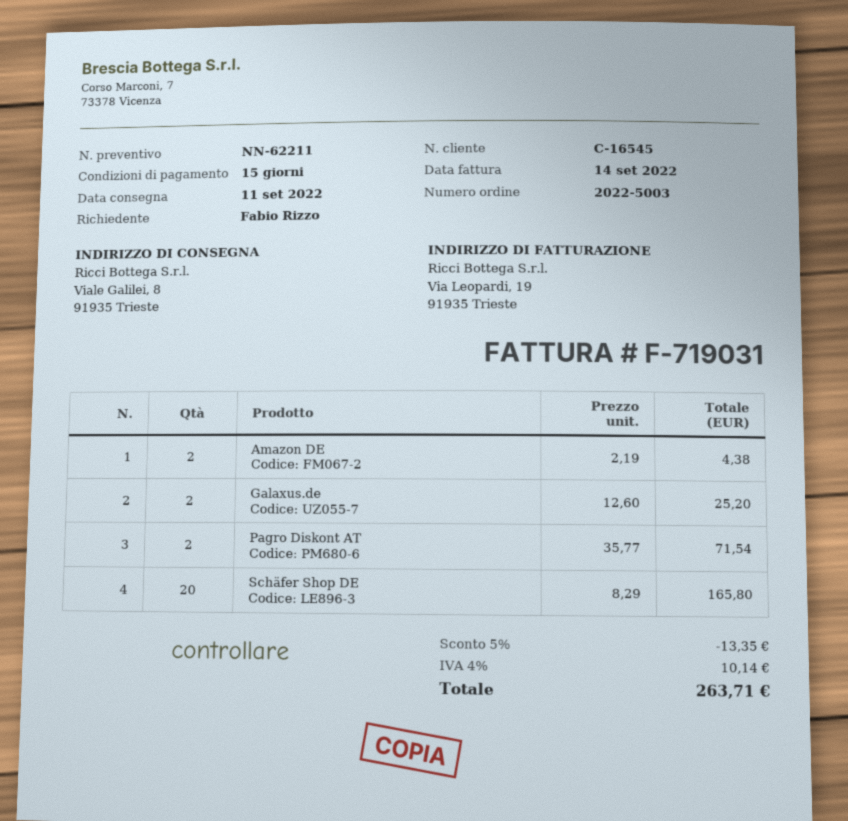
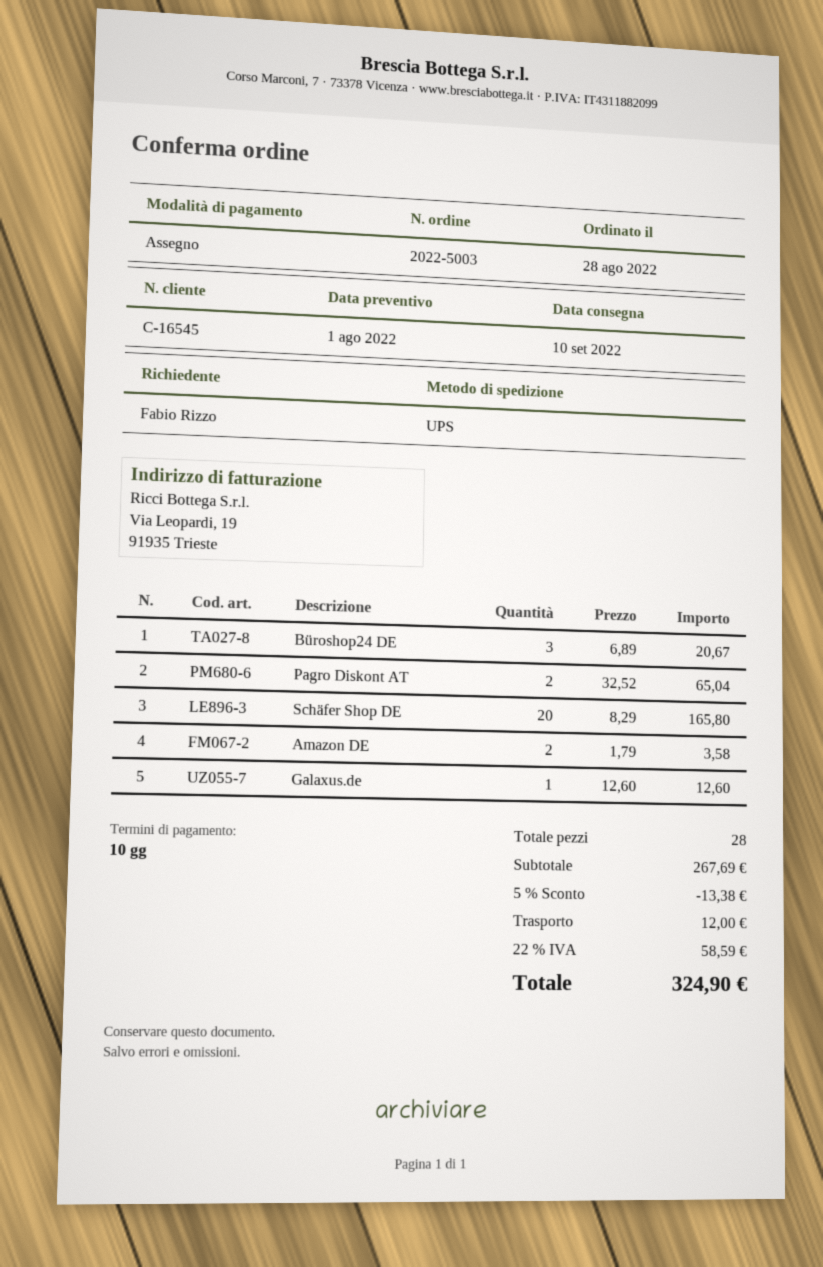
delivery date: 2022-09-11 -> 2022-09-10
payment terms: 15 days -> 10 days
Amazon DE: 2 x 2.19 = 4.38 -> 2 x 1.79 = 3.58
Galaxus.de: 2 x 12.60 = 25.20 -> 1 x 12.60 = 12.60
Pagro Diskont AT: 2 x 35.77 = 71.54 -> 2 x 32.52 = 65.04
Büroshop24 DE: none -> 3 x 6.89 = 20.67
discount: 5% = 13.35 -> 5% = 13.38
shipping: none -> 12.00
tax: 4% = 10.14 -> 22% = 58.59
total: 263.71 -> 324.90

